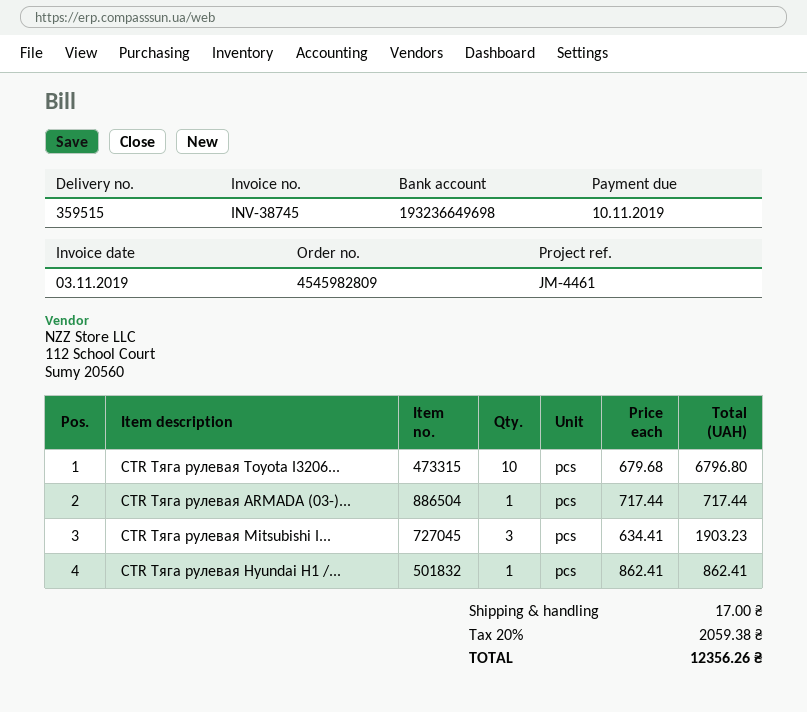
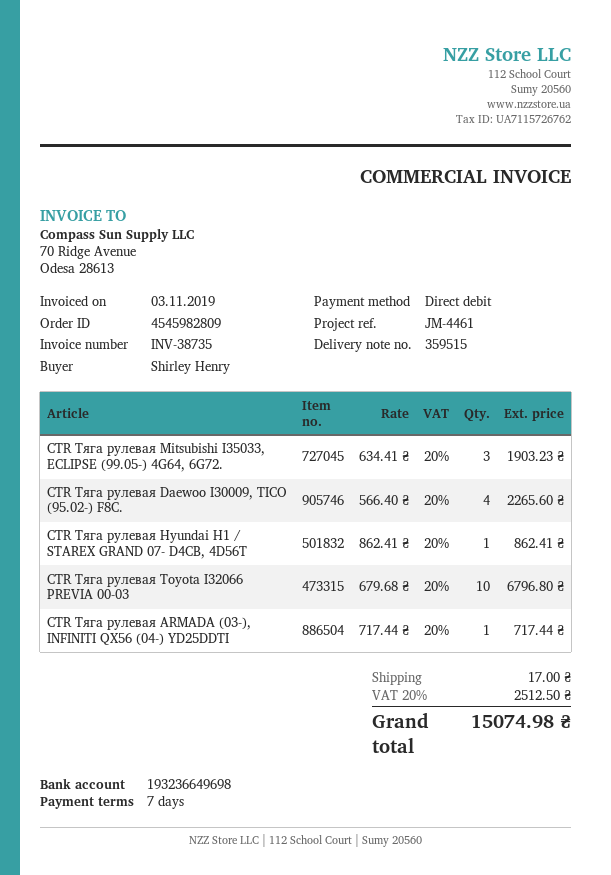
invoice number: INV-38745 -> INV-38735
CTR Тяга рулевая Daewoo I30009, TICO (95.02-) F8C.: none -> 4 x 566.40 = 2265.60
tax: 20% = 2059.38 -> 20% = 2512.50
total: 12356.26 -> 15074.98

